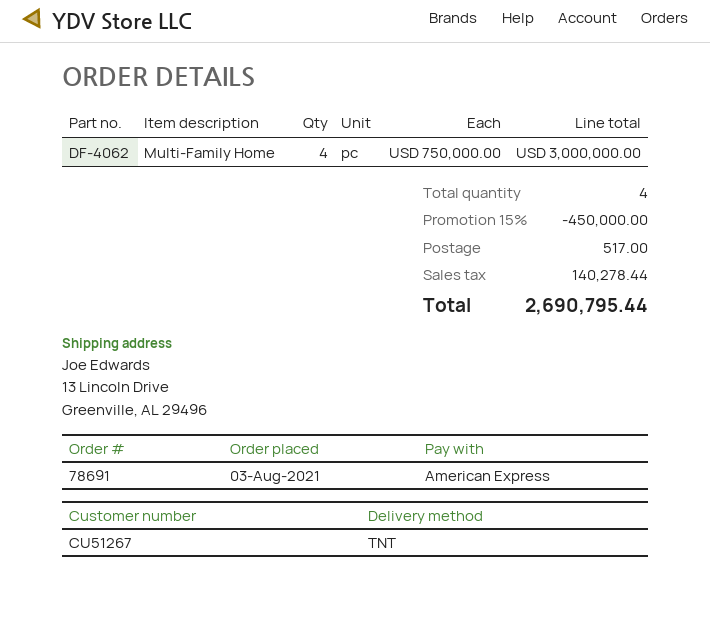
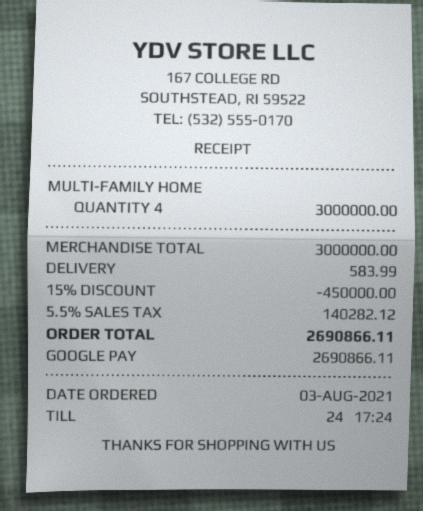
payment method: American Express -> Google Pay
shipping: 517.00 -> 583.99
tax: 140278.44 -> 140282.12
total: 2690795.44 -> 2690866.11

